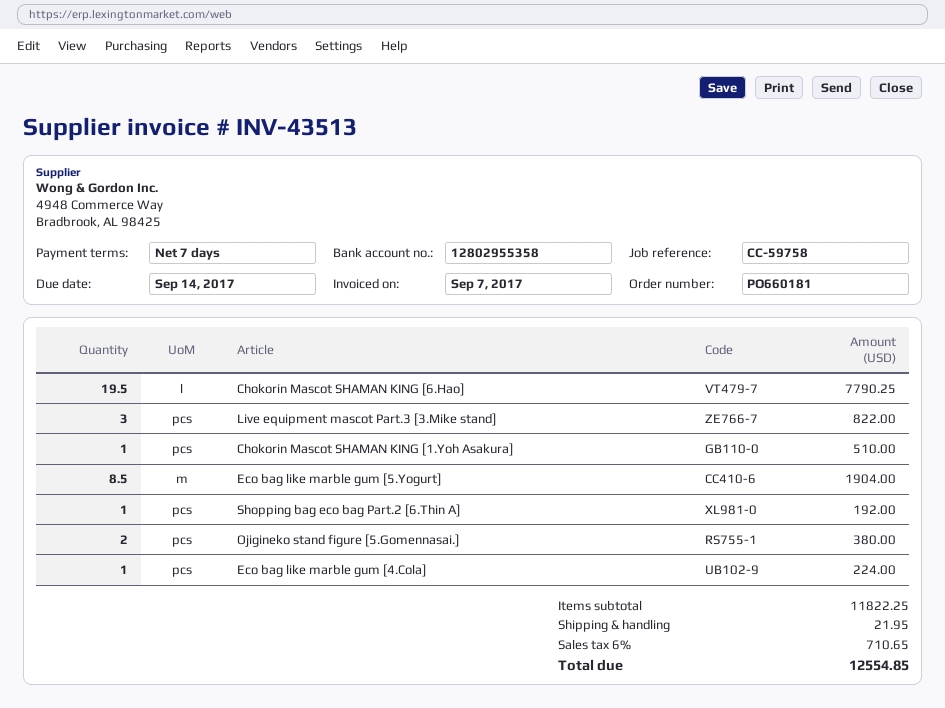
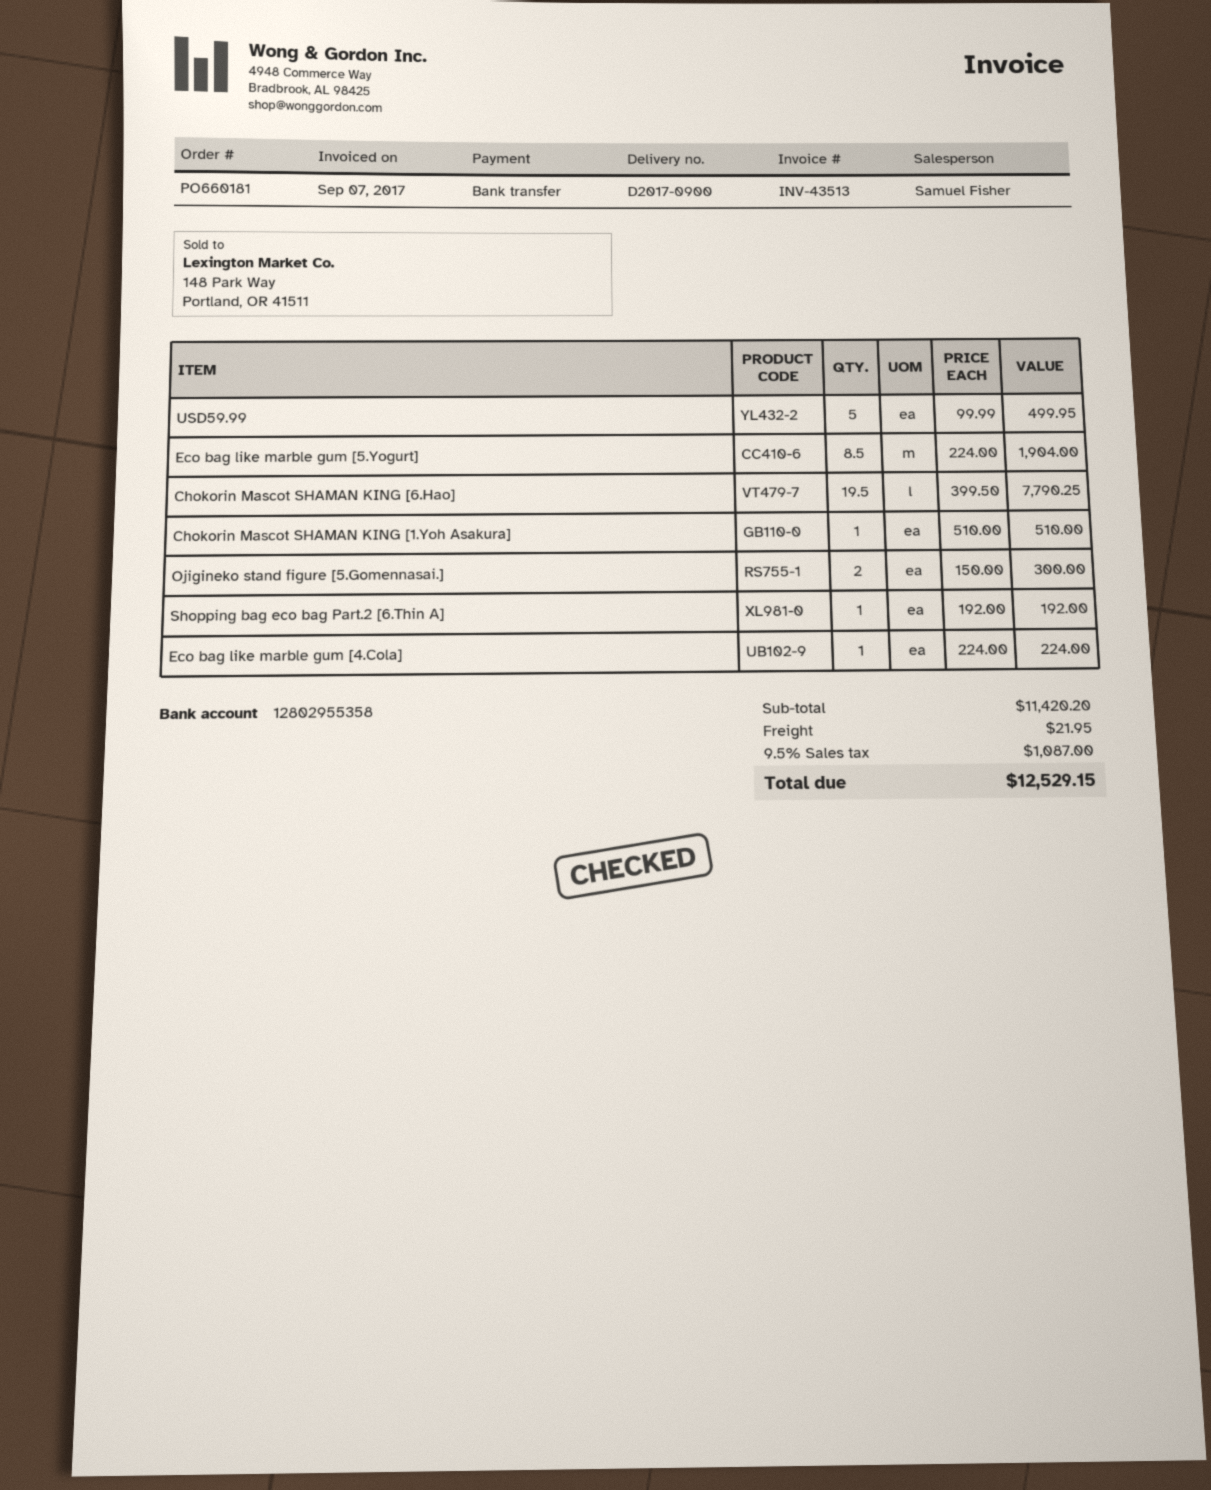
Live equipment mascot Part.3 [3.Mike stand]: 3 for 822.00 -> none
Ojigineko stand figure [5.Gomennasai.]: 2 for 380.00 -> 2 for 300.00
USD59.99: none -> 5 for 499.95
subtotal: 11822.25 -> 11420.20
tax: 6% = 710.65 -> 9.5% = 1087.00
total: 12554.85 -> 12529.15

